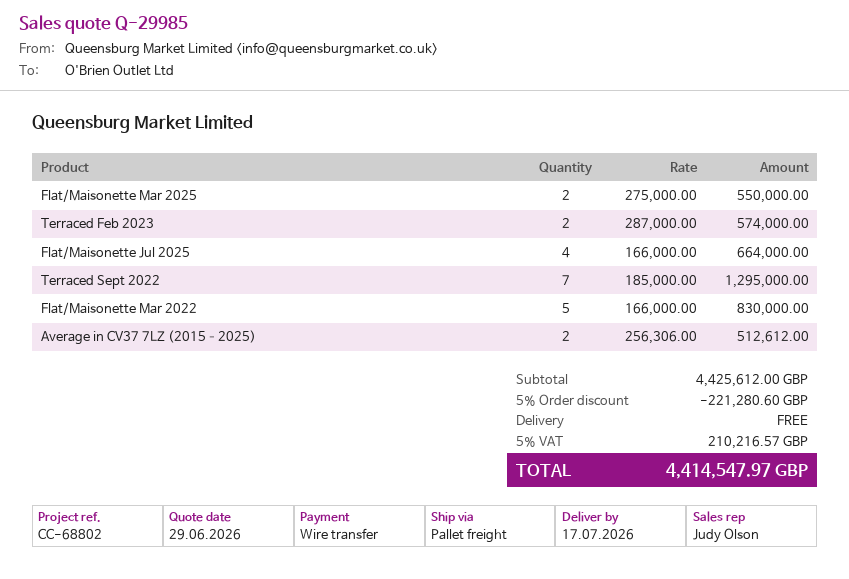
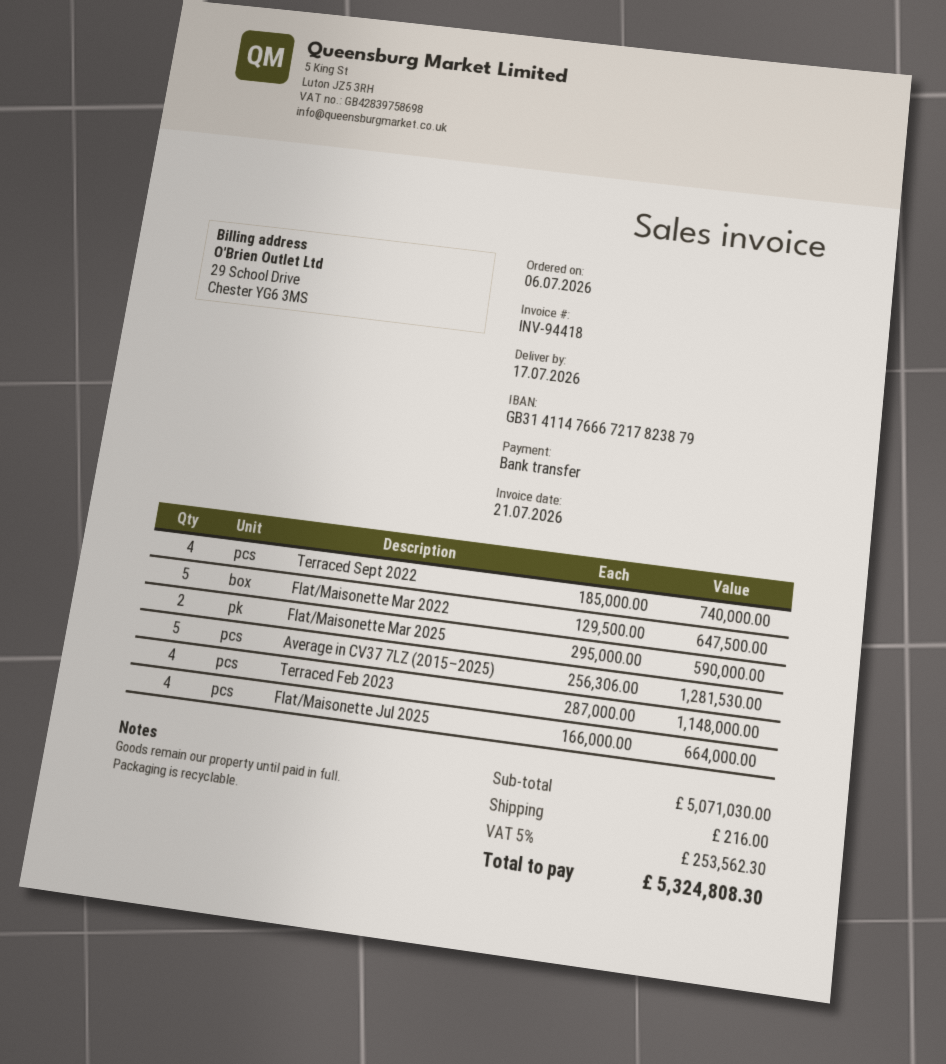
Flat/Maisonette Mar 2025: 2 x 275000.00 = 550000.00 -> 2 x 295000.00 = 590000.00
Terraced Feb 2023: 2 x 287000.00 = 574000.00 -> 4 x 287000.00 = 1148000.00
Terraced Sept 2022: 7 x 185000.00 = 1295000.00 -> 4 x 185000.00 = 740000.00
Flat/Maisonette Mar 2022: 5 x 166000.00 = 830000.00 -> 5 x 129500.00 = 647500.00
Average in CV37 7LZ (2015–2025): 2 x 256306.00 = 512612.00 -> 5 x 256306.00 = 1281530.00
subtotal: 4425612.00 -> 5071030.00
discount: 5% = 221280.60 -> none
shipping: 0.00 -> 216.00
tax: 5% = 210216.57 -> 5% = 253562.30
total: 4414547.97 -> 5324808.30

